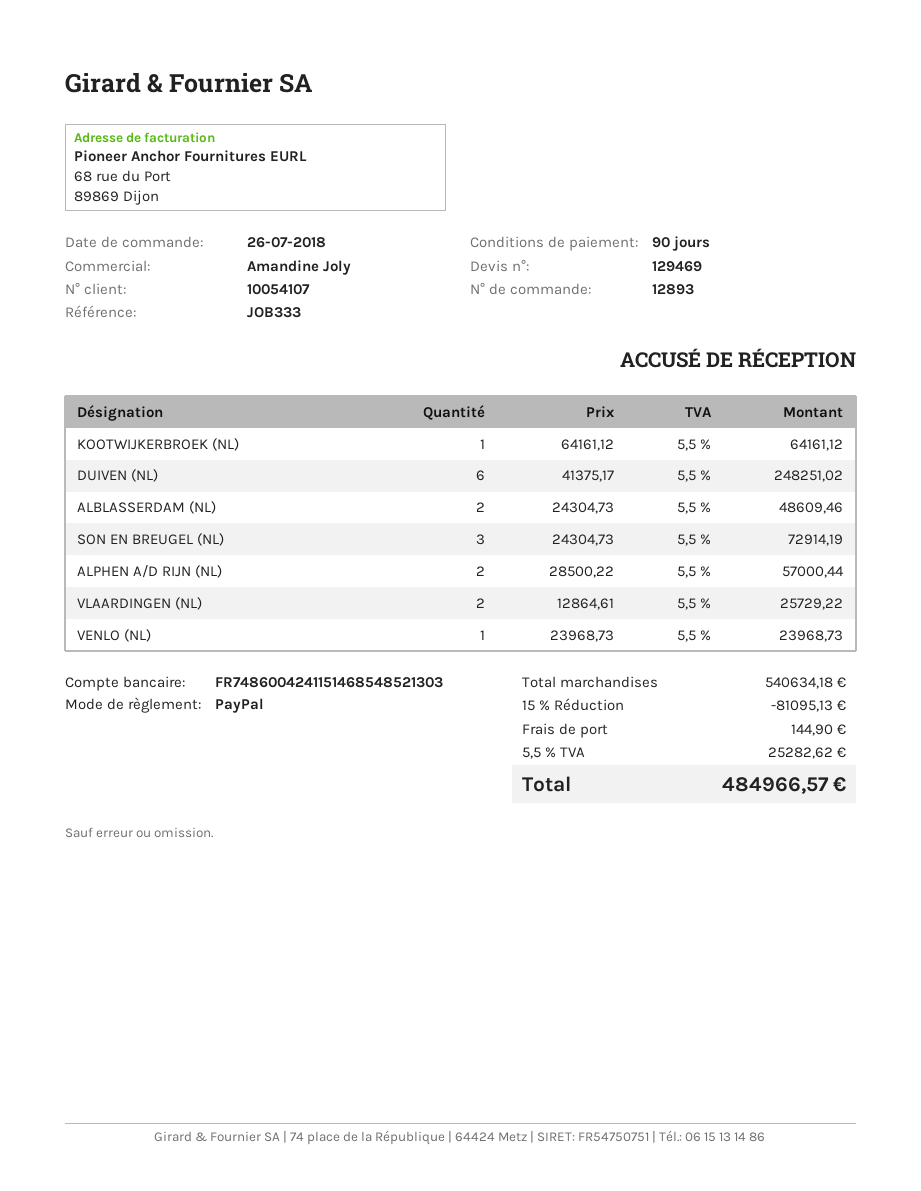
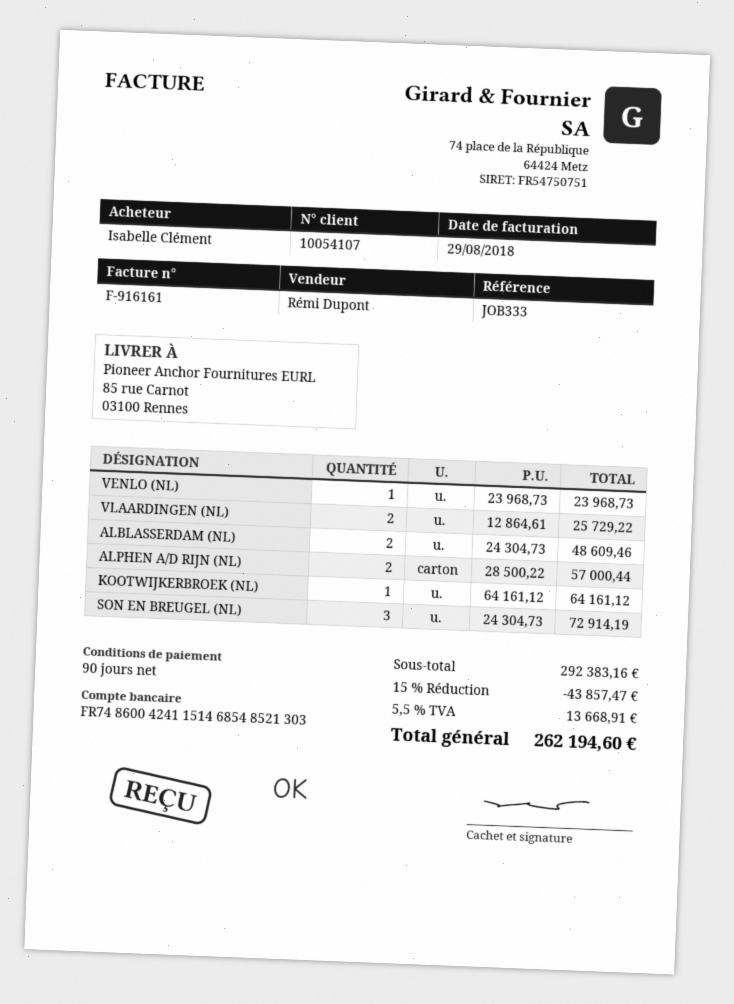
sales rep: Amandine Joly -> Rémi Dupont
DUIVEN (NL): 6 x 41375.17 = 248251.02 -> none
subtotal: 540634.18 -> 292383.16
discount: 15% = 81095.13 -> 15% = 43857.47
shipping: 144.90 -> none
tax: 5.5% = 25282.62 -> 5.5% = 13668.91
total: 484966.57 -> 262194.60

